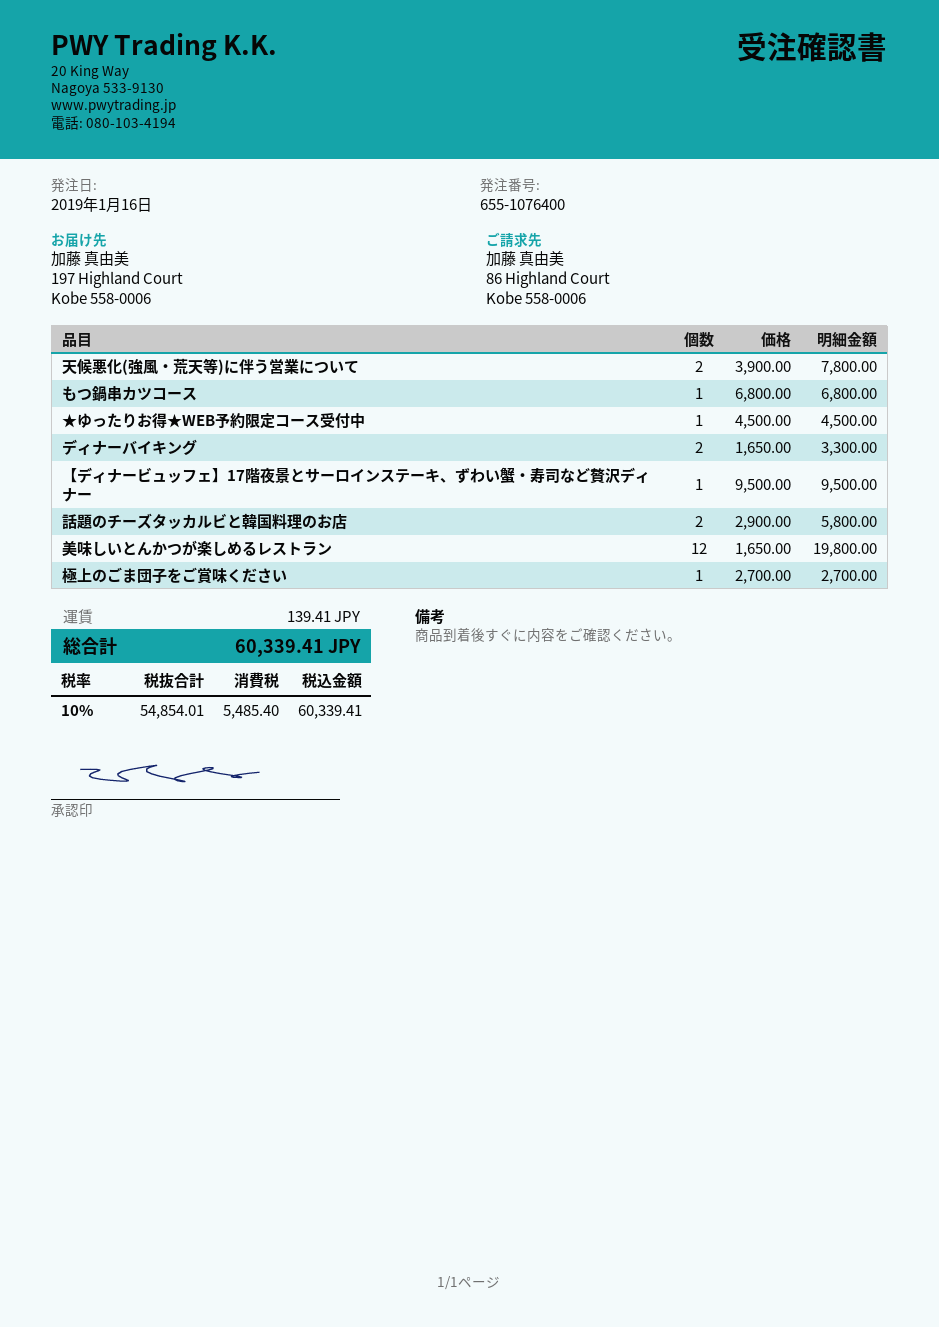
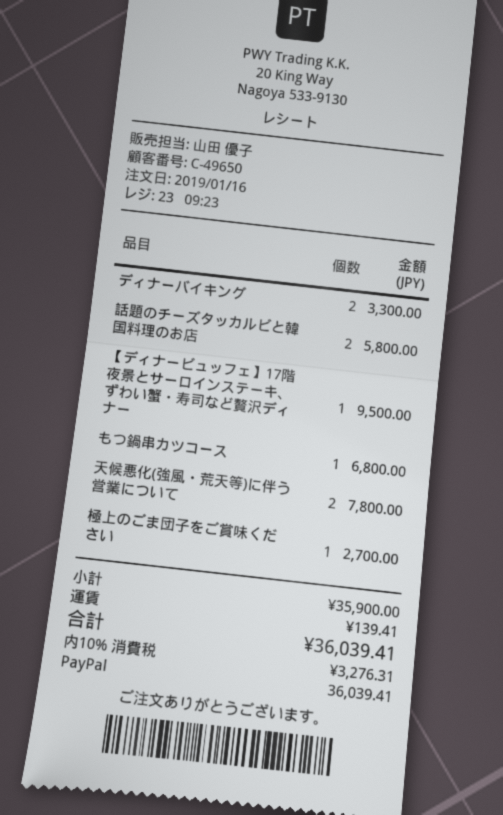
★ゆったりお得★WEB予約限定コース受付中: 1 for 4500.00 -> none
美味しいとんかつが楽しめるレストラン: 12 for 19800.00 -> none
tax: 10% = 5485.40 -> 10% = 3276.31
total: 60339.41 -> 36039.41

